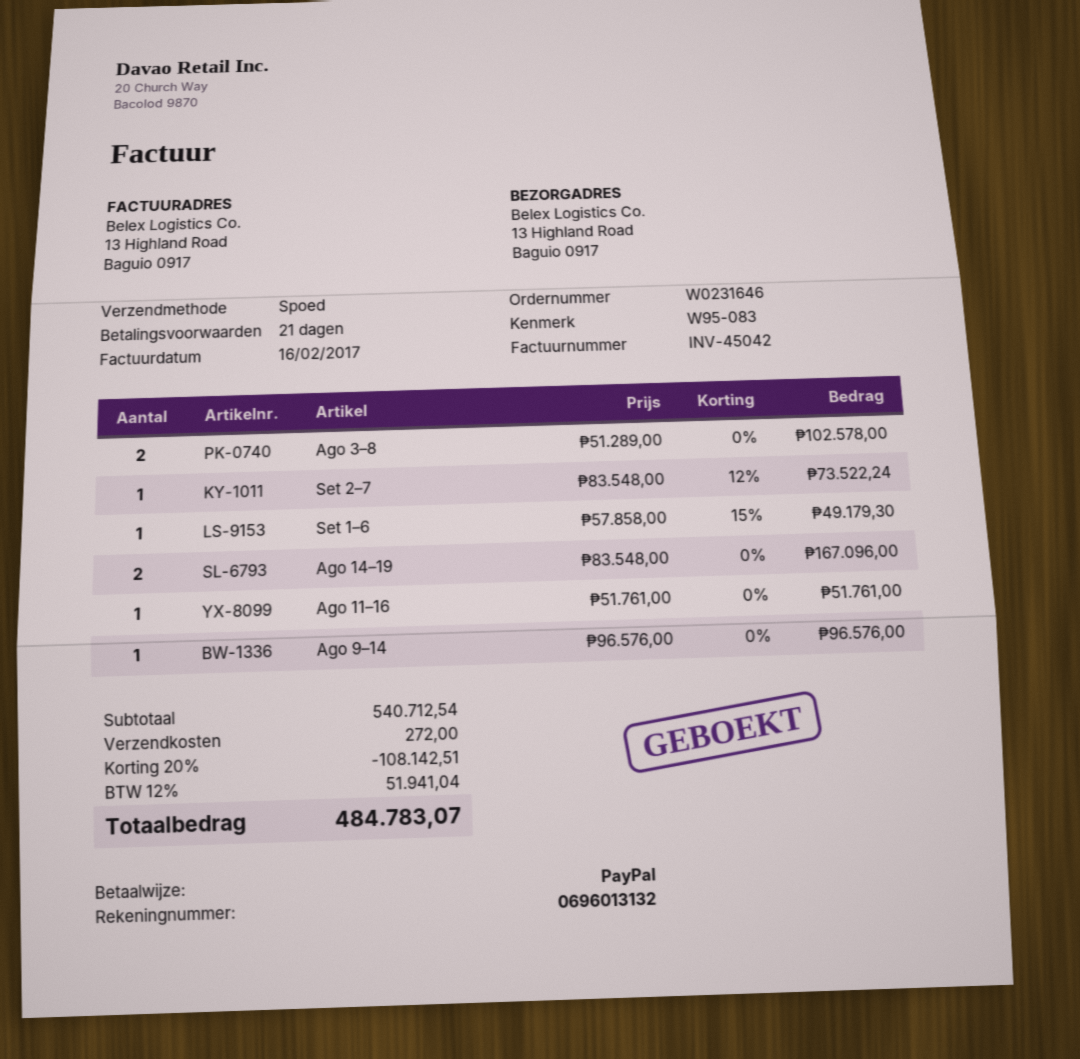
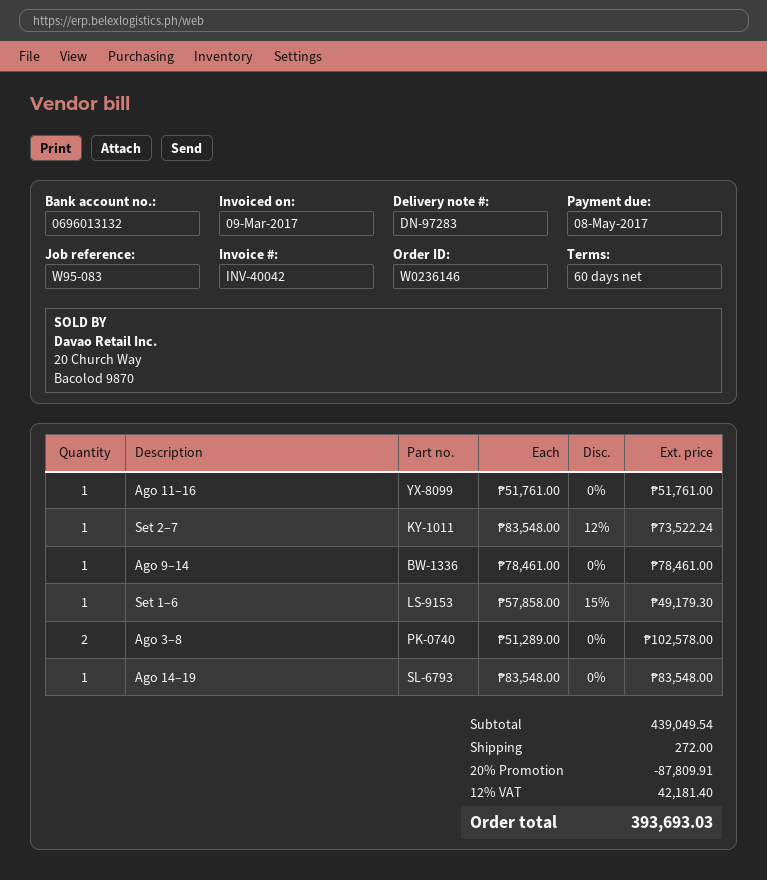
order number: W0231646 -> W0236146
invoice number: INV-45042 -> INV-40042
invoice date: 2017-02-16 -> 2017-03-09
payment terms: 21 days -> 60 days
Ago 14–19: 2 x 83548.00 = 167096.00 -> 1 x 83548.00 = 83548.00
Ago 9–14: 1 x 96576.00 = 96576.00 -> 1 x 78461.00 = 78461.00
subtotal: 540712.54 -> 439049.54
discount: 20% = 108142.51 -> 20% = 87809.91
tax: 12% = 51941.04 -> 12% = 42181.40
total: 484783.07 -> 393693.03

